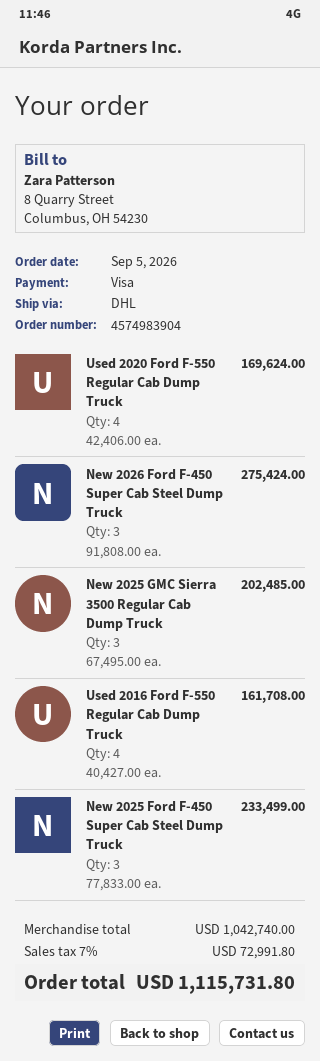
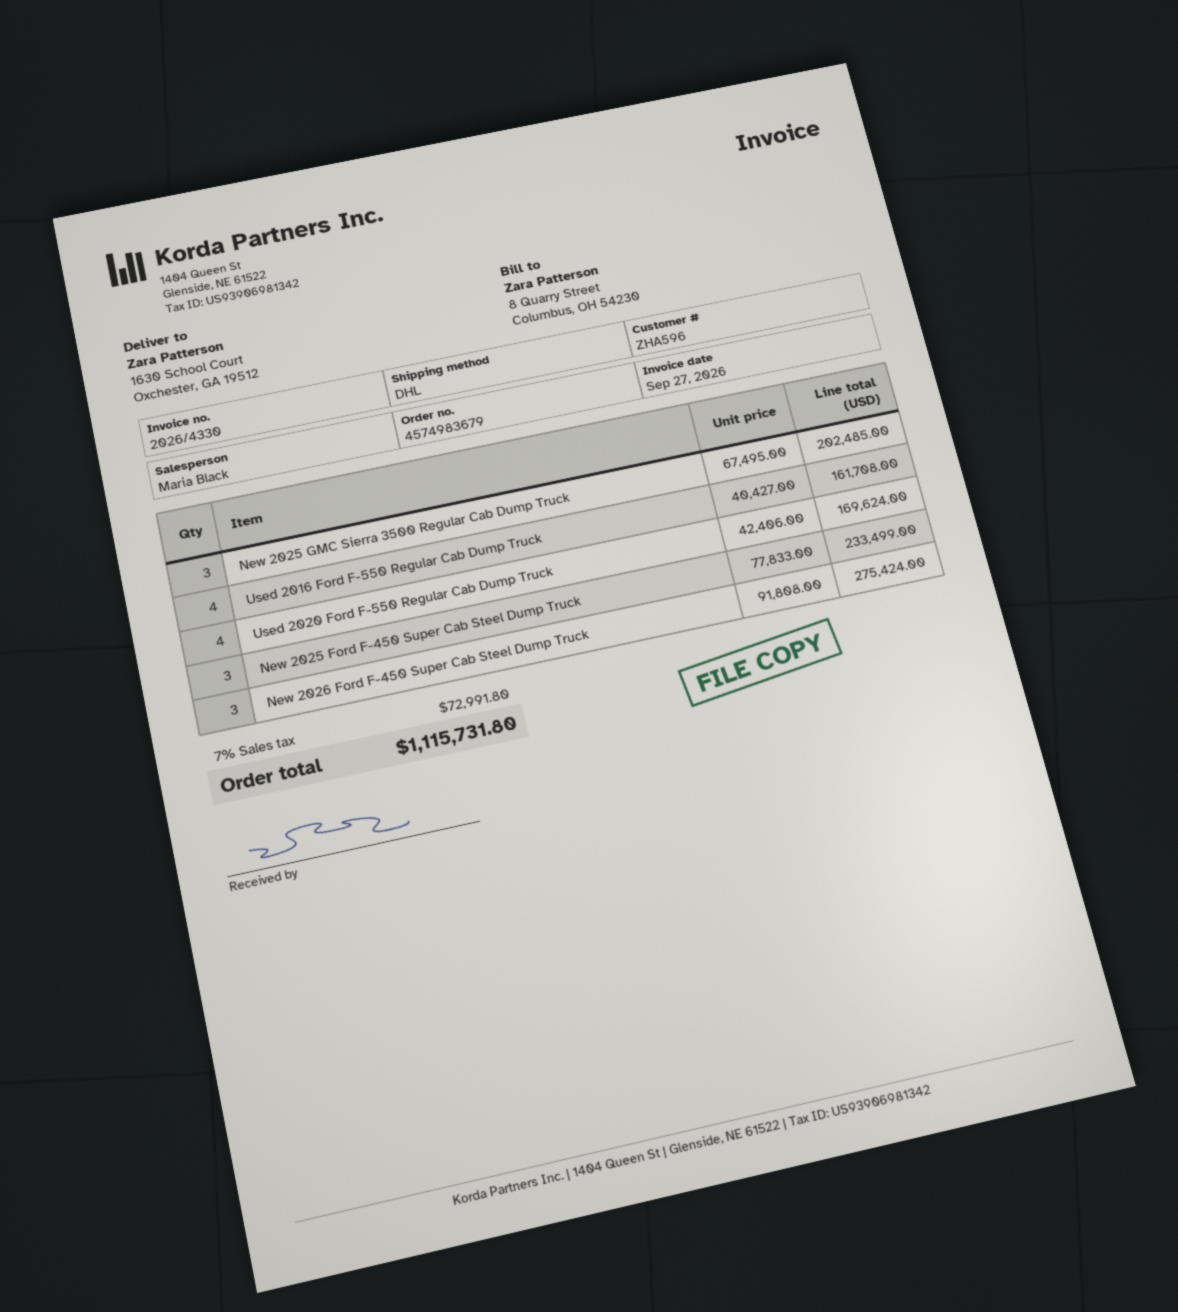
order number: 4574983904 -> 4574983679

